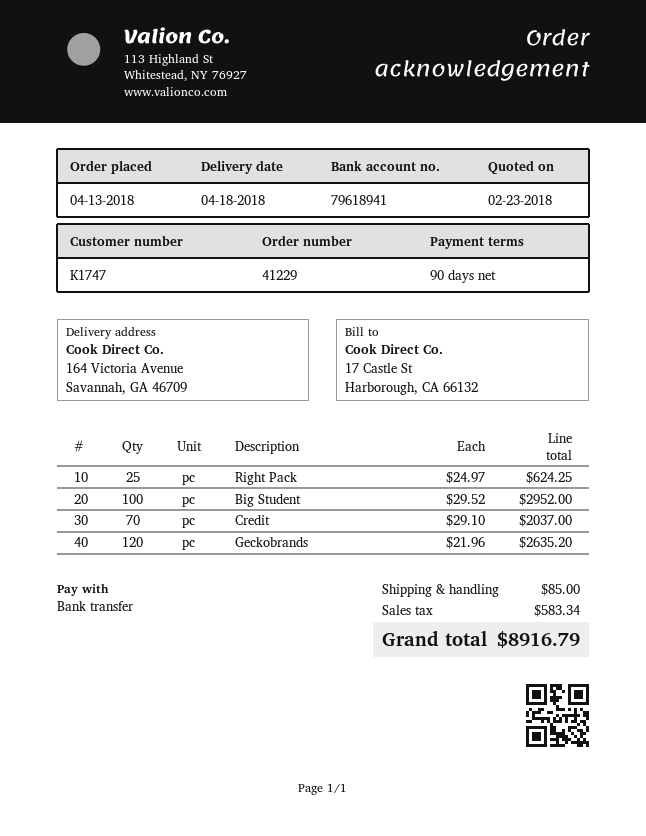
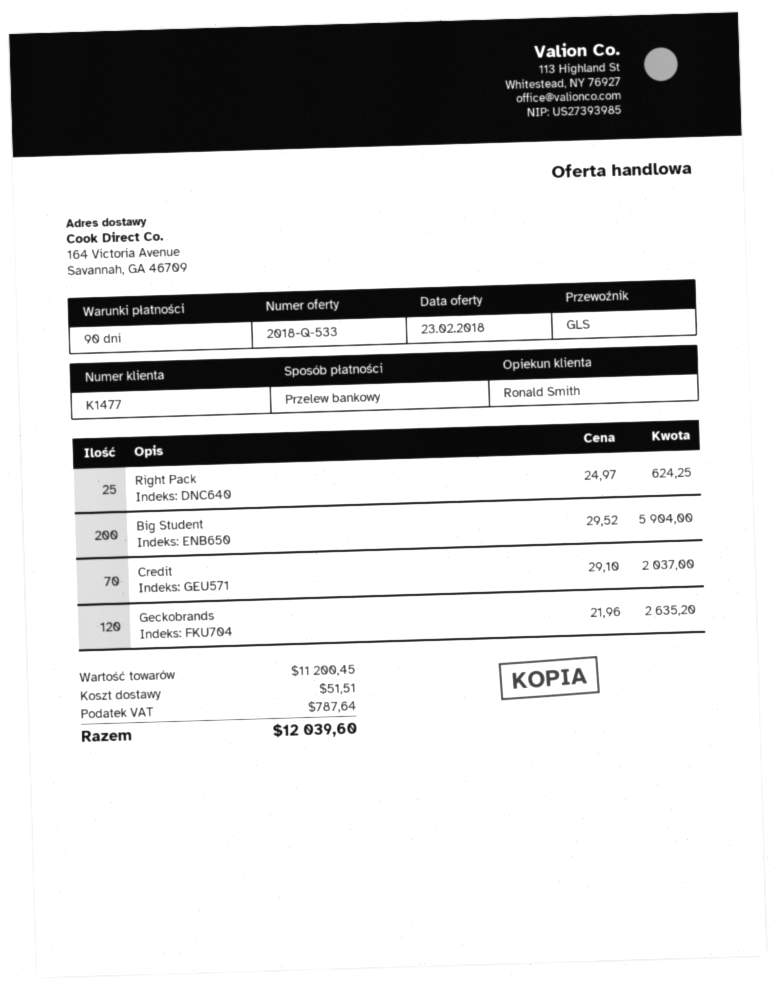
customer number: K1747 -> K1477
Big Student: 100 x 29.52 = 2952.00 -> 200 x 29.52 = 5904.00
shipping: 85.00 -> 51.51
tax: 583.34 -> 787.64
total: 8916.79 -> 12039.60

